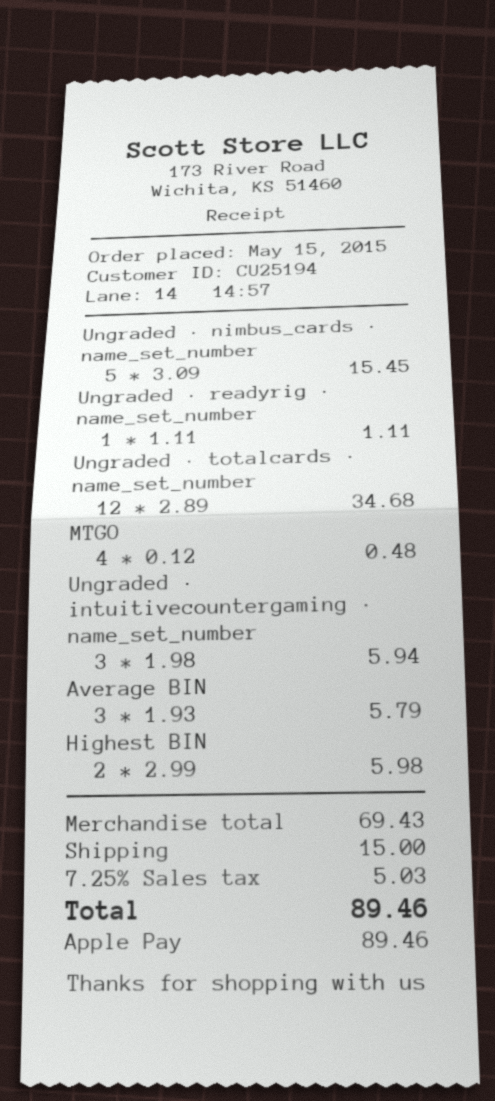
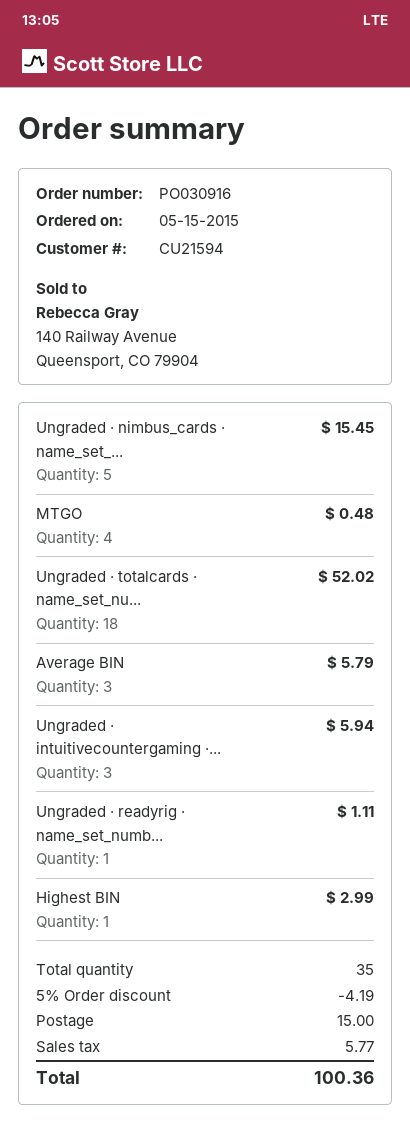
customer number: CU25194 -> CU21594
Ungraded · totalcards · name_set_number: 12 for 34.68 -> 18 for 52.02
Highest BIN: 2 for 5.98 -> 1 for 2.99
discount: none -> 5% = 4.19
tax: 5.03 -> 5.77
total: 89.46 -> 100.36

